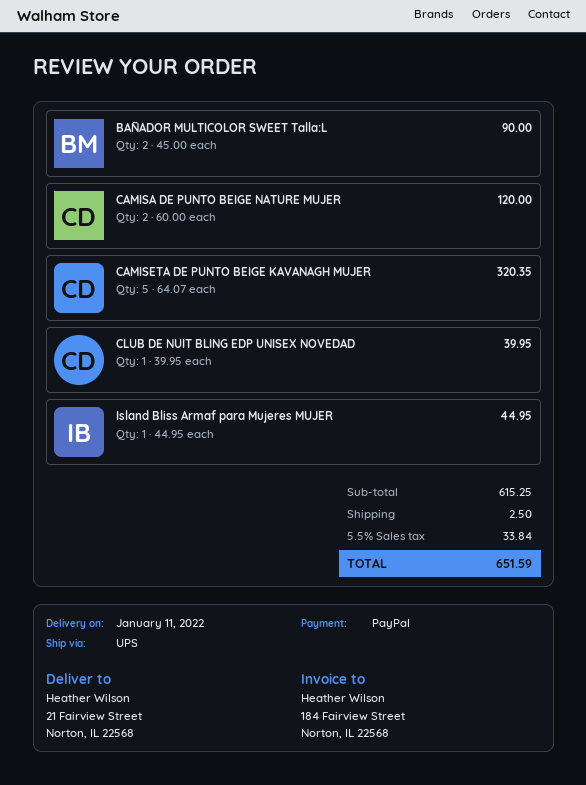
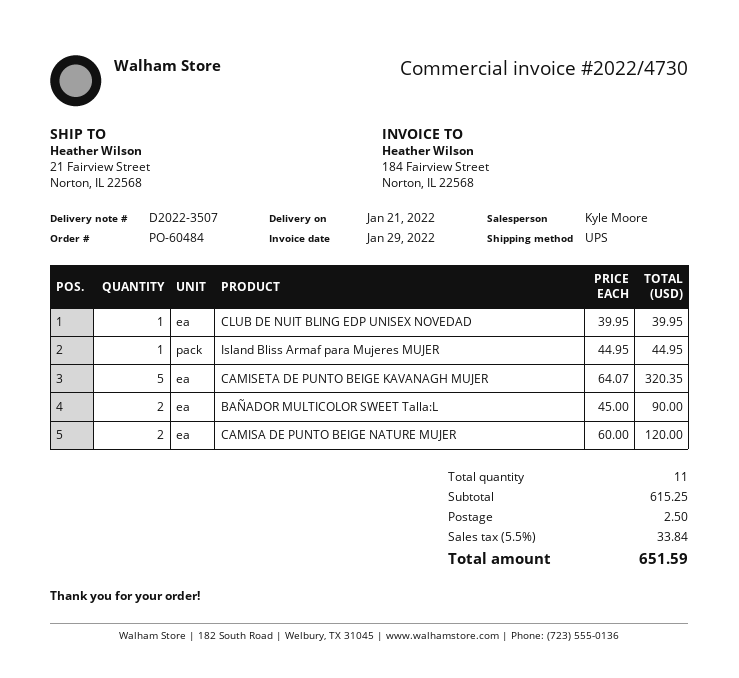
delivery date: 2022-01-11 -> 2022-01-21

